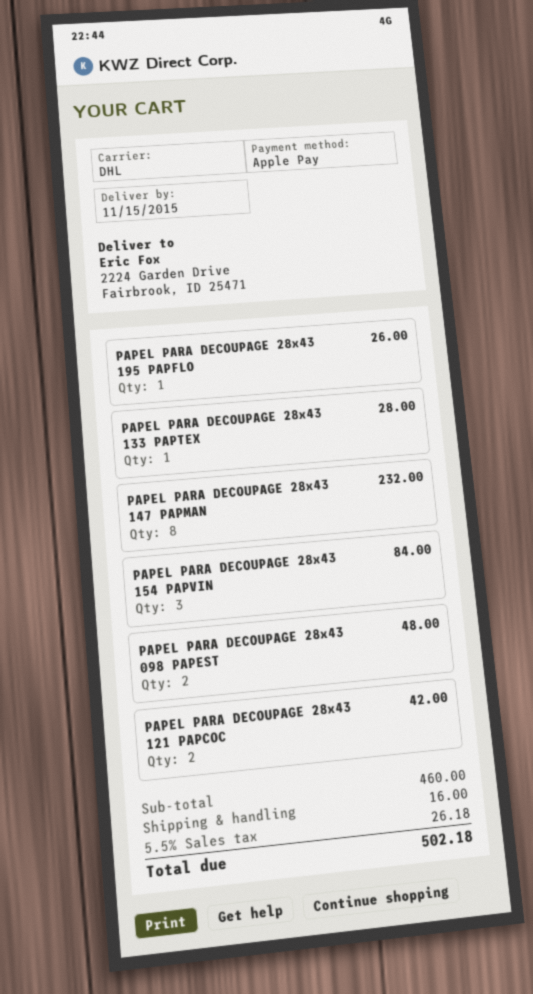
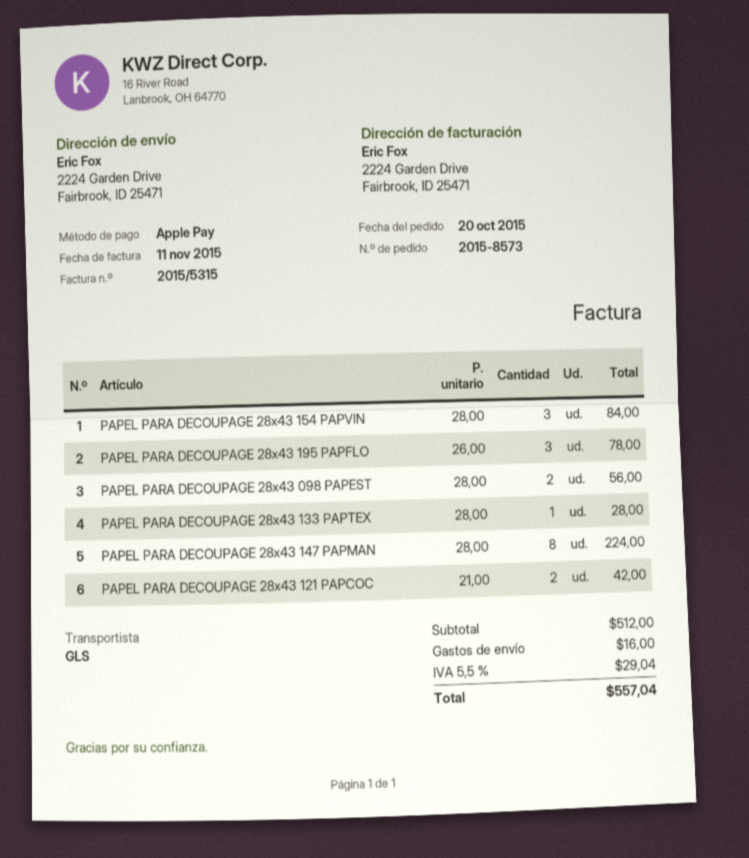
shipping method: DHL -> GLS
PAPEL PARA DECOUPAGE 28x43 195 PAPFLO: 1 for 26.00 -> 3 for 78.00
PAPEL PARA DECOUPAGE 28x43 147 PAPMAN: 8 for 232.00 -> 8 for 224.00
PAPEL PARA DECOUPAGE 28x43 098 PAPEST: 2 for 48.00 -> 2 for 56.00
subtotal: 460.00 -> 512.00
tax: 5.5% = 26.18 -> 5.5% = 29.04
total: 502.18 -> 557.04

